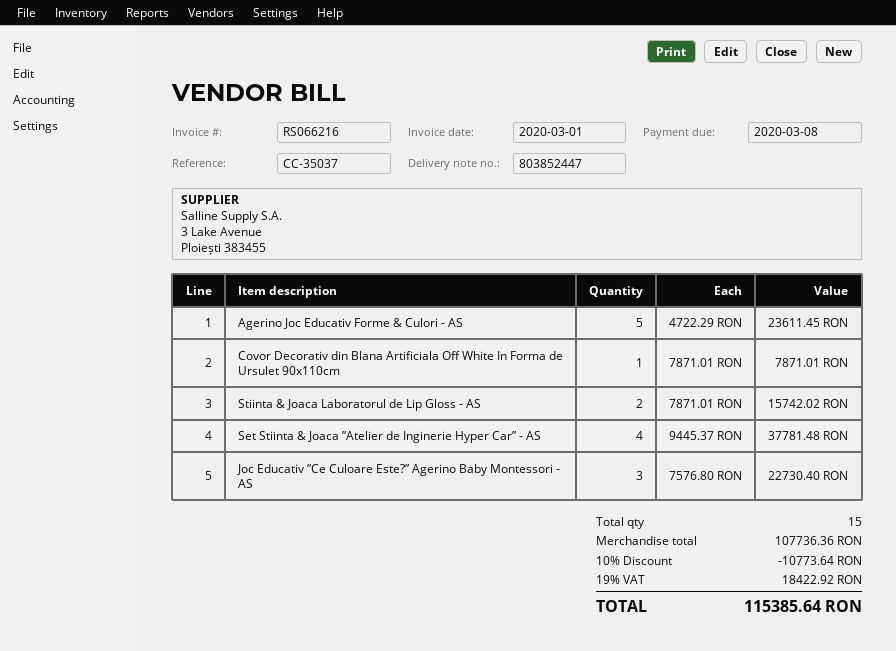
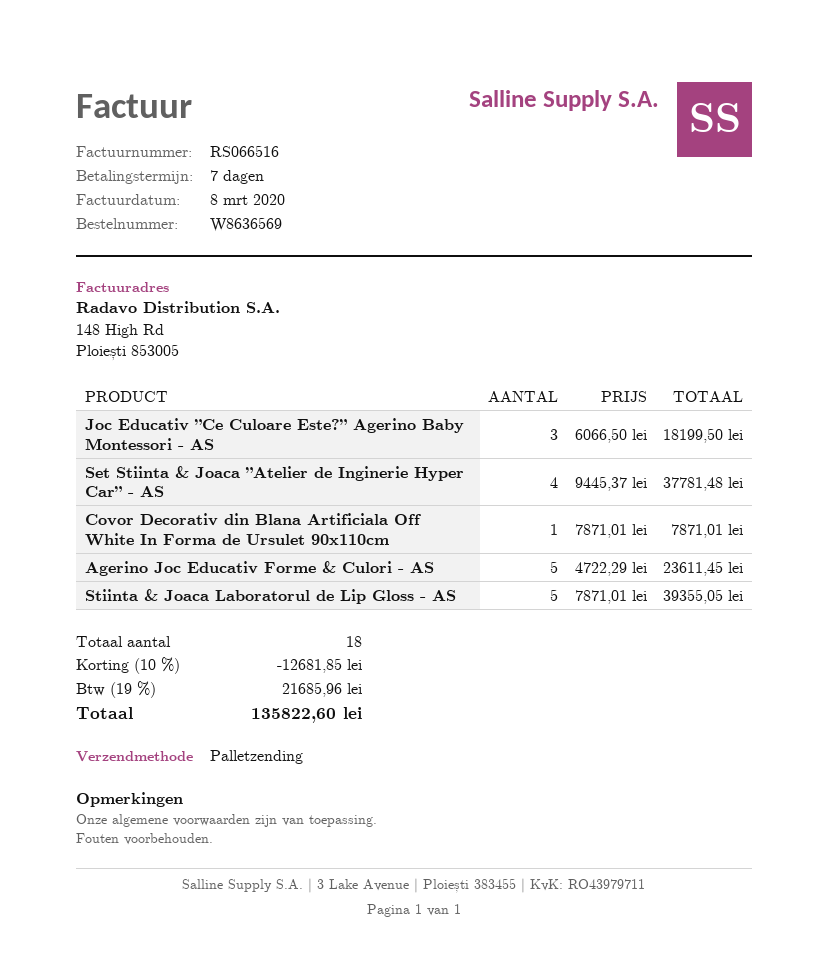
invoice number: RS066216 -> RS066516
invoice date: 2020-03-01 -> 2020-03-08
Stiinta & Joaca Laboratorul de Lip Gloss - AS: 2 x 7871.01 = 15742.02 -> 5 x 7871.01 = 39355.05
Joc Educativ ”Ce Culoare Este?” Agerino Baby Montessori - AS: 3 x 7576.80 = 22730.40 -> 3 x 6066.50 = 18199.50
total quantity: 15 -> 18
discount: 10% = 10773.64 -> 10% = 12681.85
tax: 19% = 18422.92 -> 19% = 21685.96
total: 115385.64 -> 135822.60

